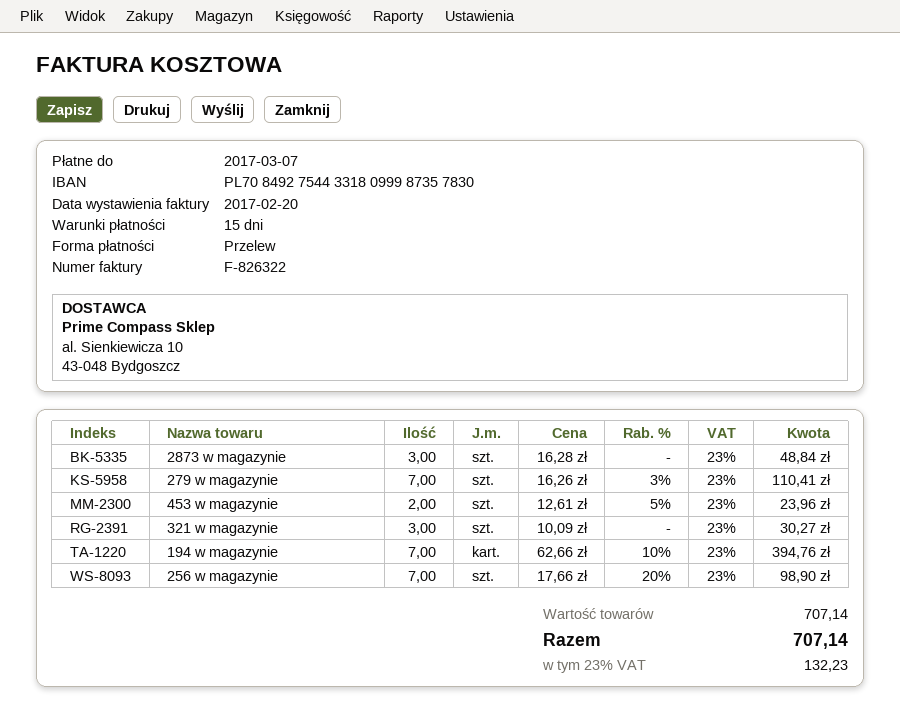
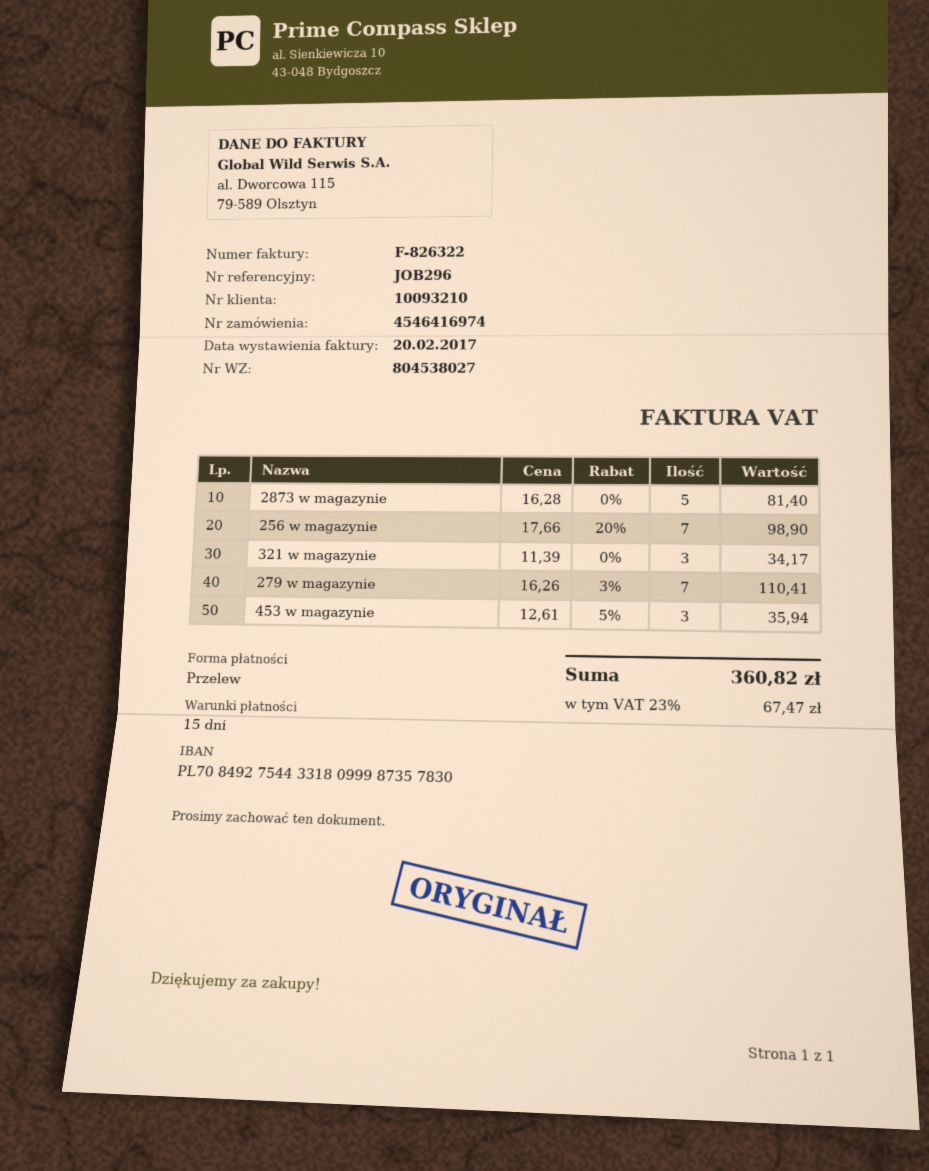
2873 w magazynie: 3 x 16.28 = 48.84 -> 5 x 16.28 = 81.40
453 w magazynie: 2 x 12.61 - 5% = 23.96 -> 3 x 12.61 - 5% = 35.94
321 w magazynie: 3 x 10.09 = 30.27 -> 3 x 11.39 = 34.17
194 w magazynie: 7 x 62.66 - 10% = 394.76 -> none
tax: 23% = 132.23 -> 23% = 67.47
total: 707.14 -> 360.82

